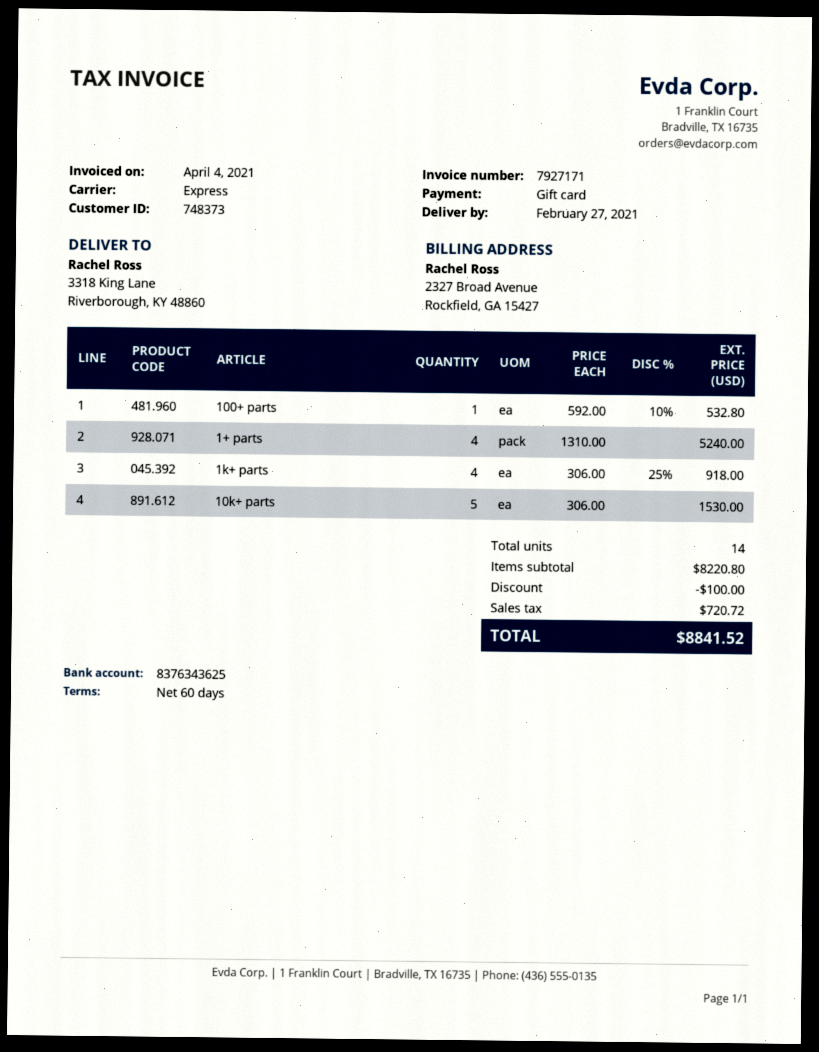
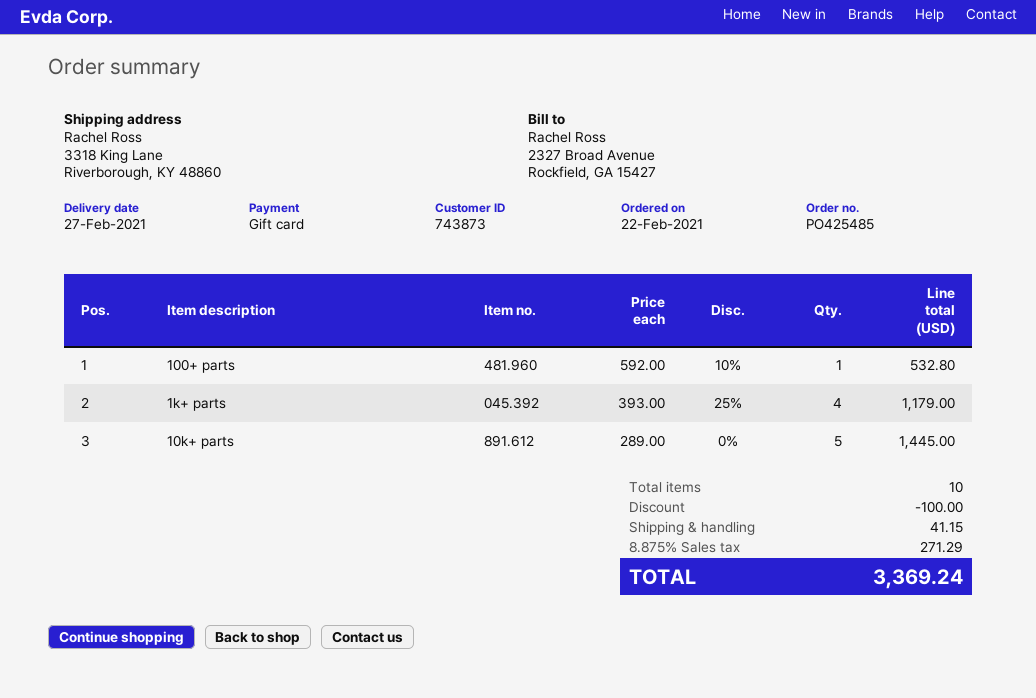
customer number: 748373 -> 743873
1+ parts: 4 x 1310.00 = 5240.00 -> none
1k+ parts: 4 x 306.00 - 25% = 918.00 -> 4 x 393.00 - 25% = 1179.00
10k+ parts: 5 x 306.00 = 1530.00 -> 5 x 289.00 = 1445.00
total quantity: 14 -> 10
shipping: none -> 41.15
tax: 720.72 -> 271.29
total: 8841.52 -> 3369.24

